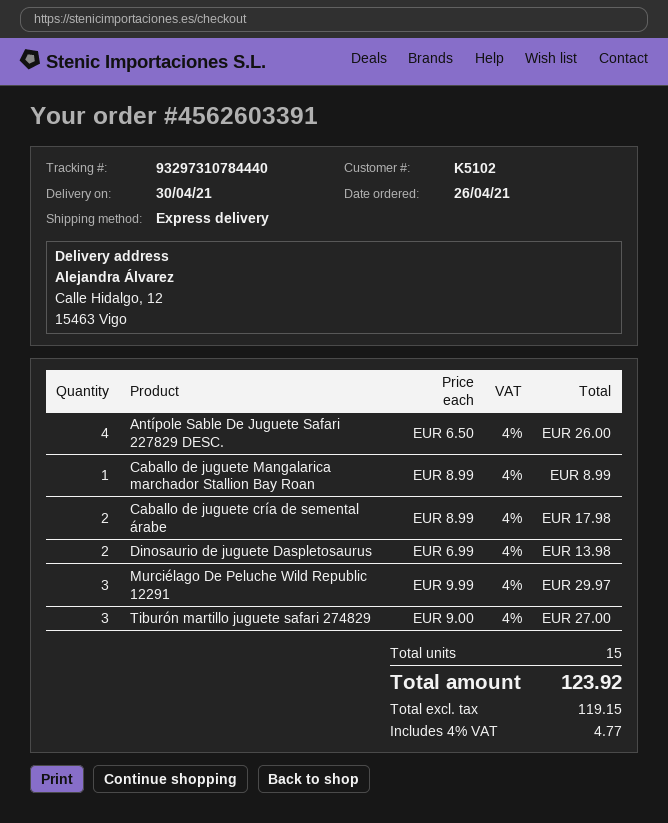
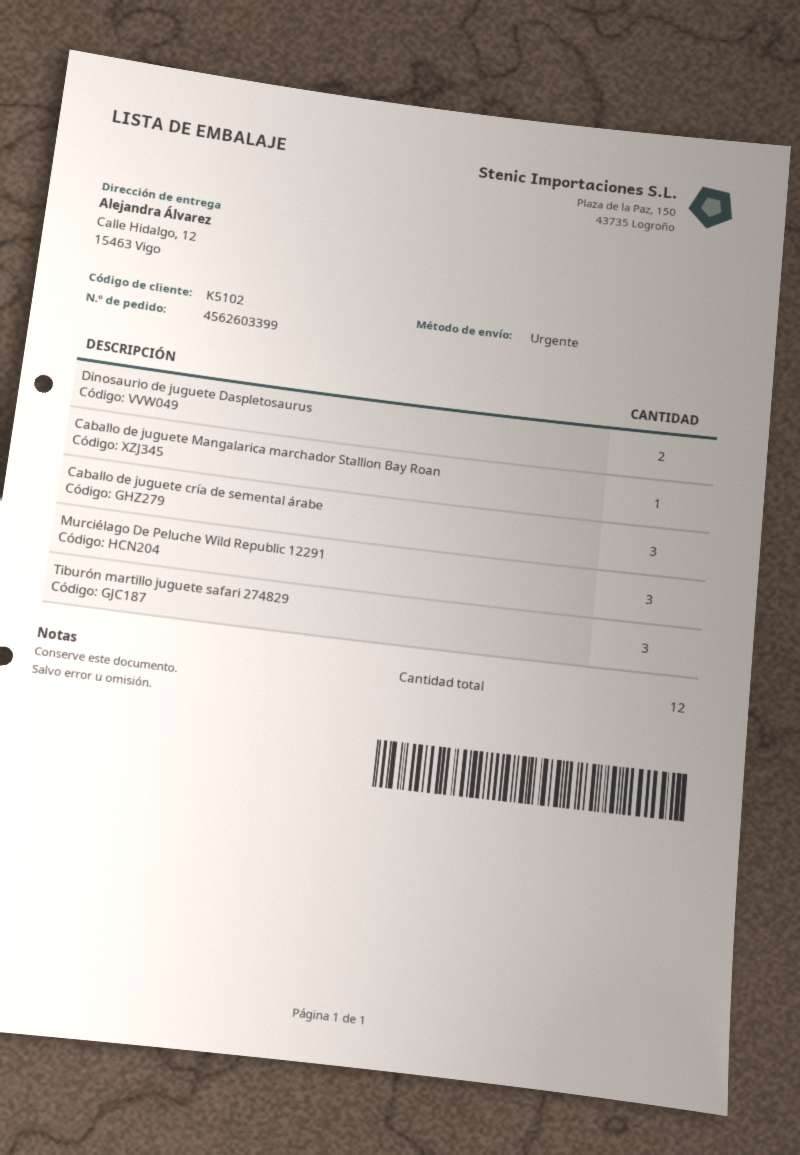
order number: 4562603391 -> 4562603399
Antípole Sable De Juguete Safari 227829 DESC.: 4 -> none
Caballo de juguete cría de semental árabe: 2 -> 3
total quantity: 15 -> 12

